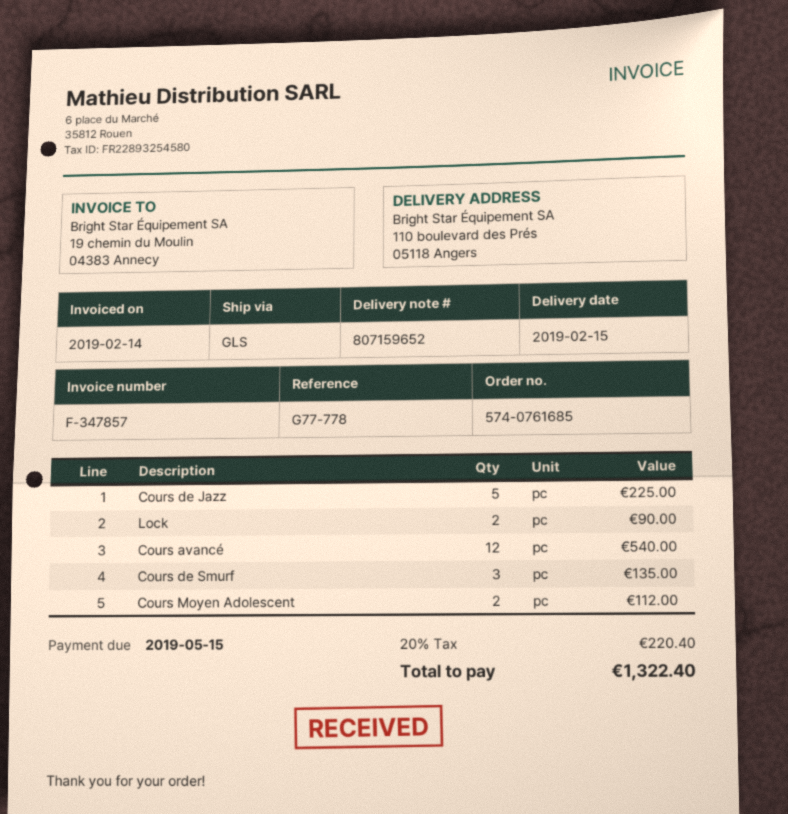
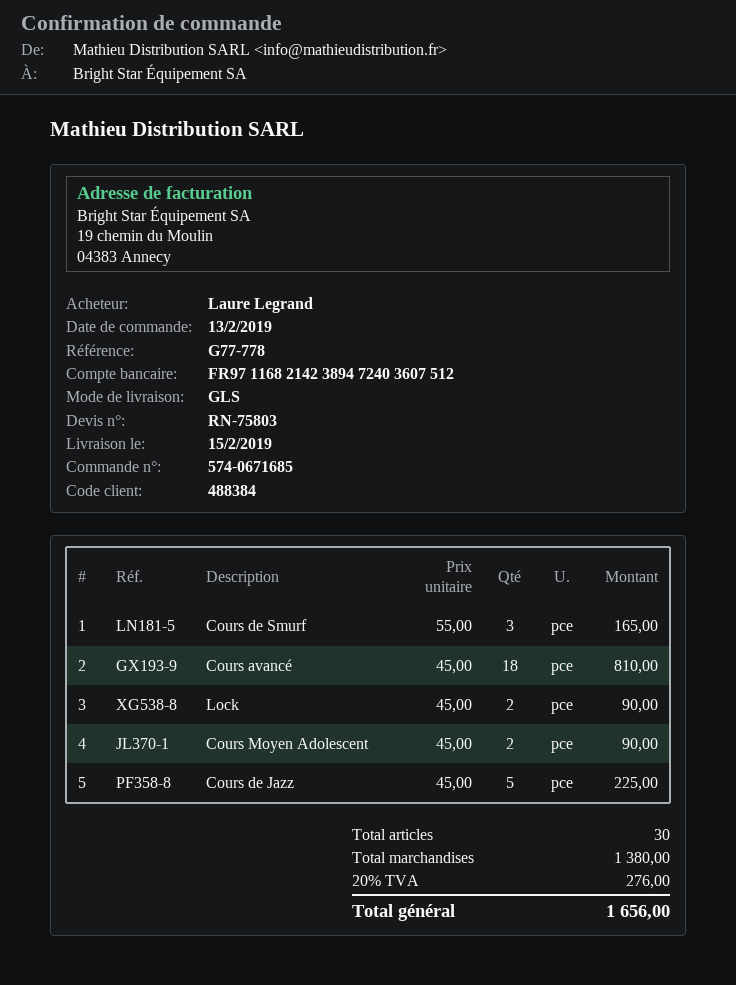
order number: 574-0761685 -> 574-0671685
Cours avancé: 12 for 540.00 -> 18 for 810.00
Cours de Smurf: 3 for 135.00 -> 3 for 165.00
Cours Moyen Adolescent: 2 for 112.00 -> 2 for 90.00
tax: 20% = 220.40 -> 20% = 276.00
total: 1322.40 -> 1656.00

